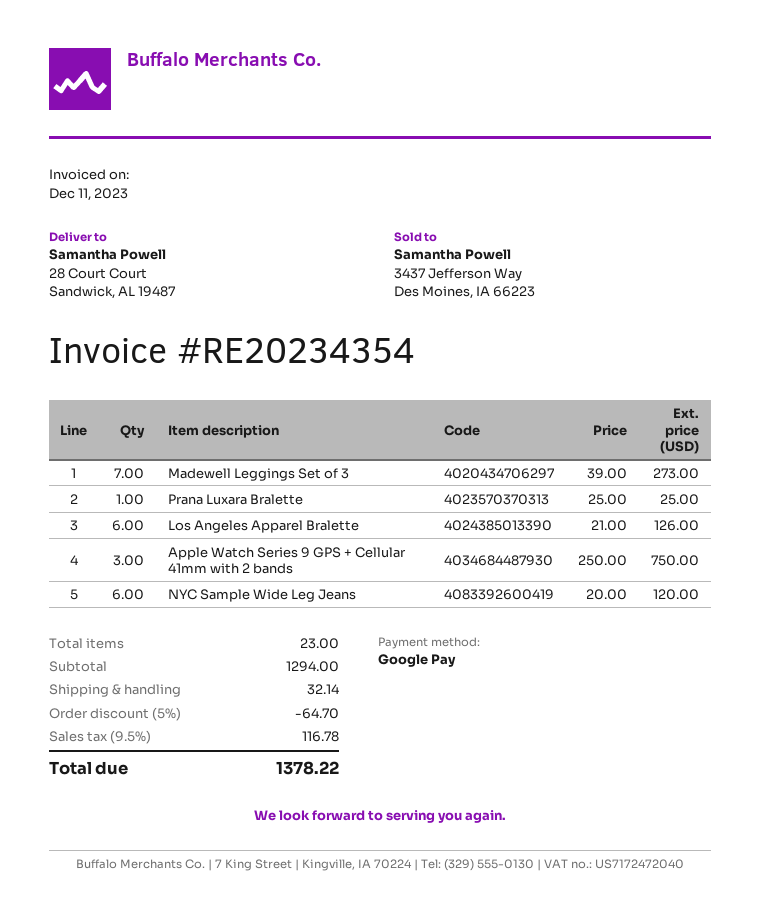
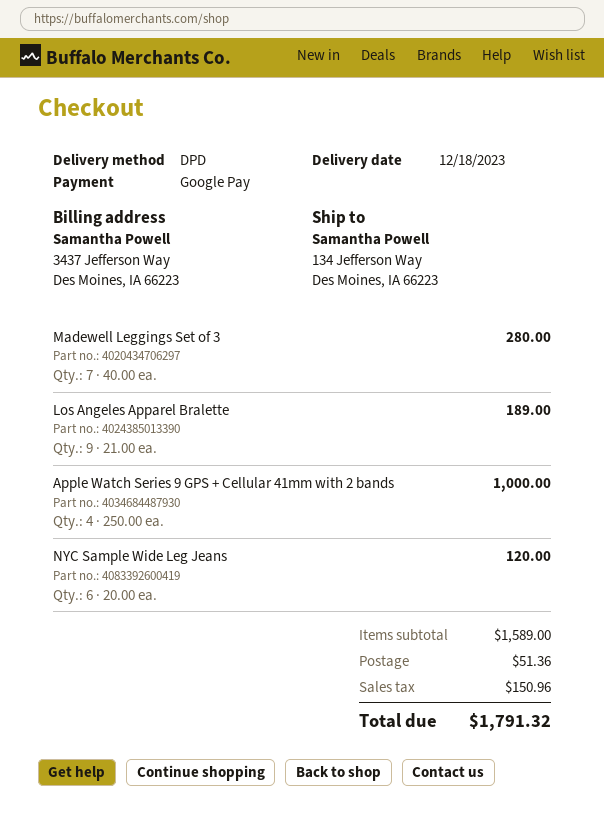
ship to: 28 Court Court, Sandwick, AL 19487 -> 134 Jefferson Way, Des Moines, IA 66223
Madewell Leggings Set of 3: 7 x 39.00 = 273.00 -> 7 x 40.00 = 280.00
Prana Luxara Bralette: 1 x 25.00 = 25.00 -> none
Los Angeles Apparel Bralette: 6 x 21.00 = 126.00 -> 9 x 21.00 = 189.00
Apple Watch Series 9 GPS + Cellular 41mm with 2 bands: 3 x 250.00 = 750.00 -> 4 x 250.00 = 1000.00
subtotal: 1294.00 -> 1589.00
discount: 5% = 64.70 -> none
shipping: 32.14 -> 51.36
tax: 116.78 -> 150.96
total: 1378.22 -> 1791.32

